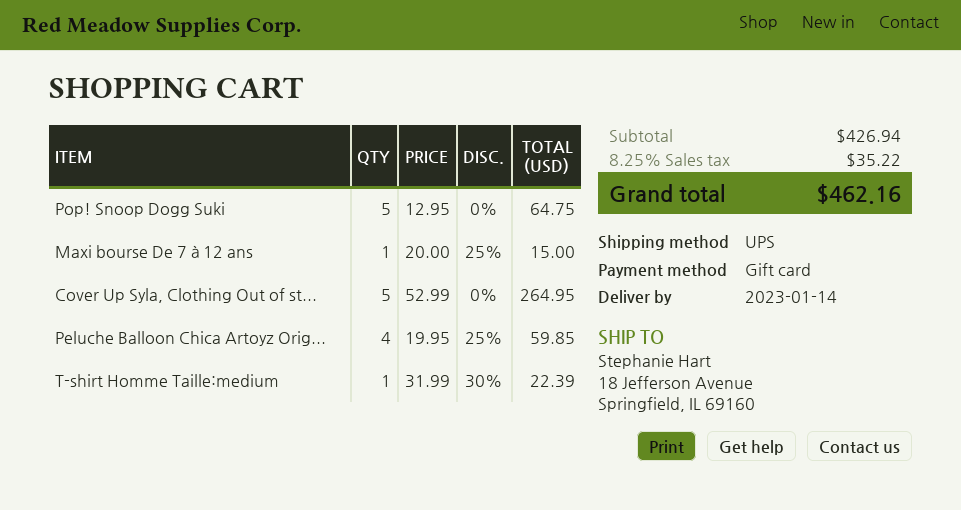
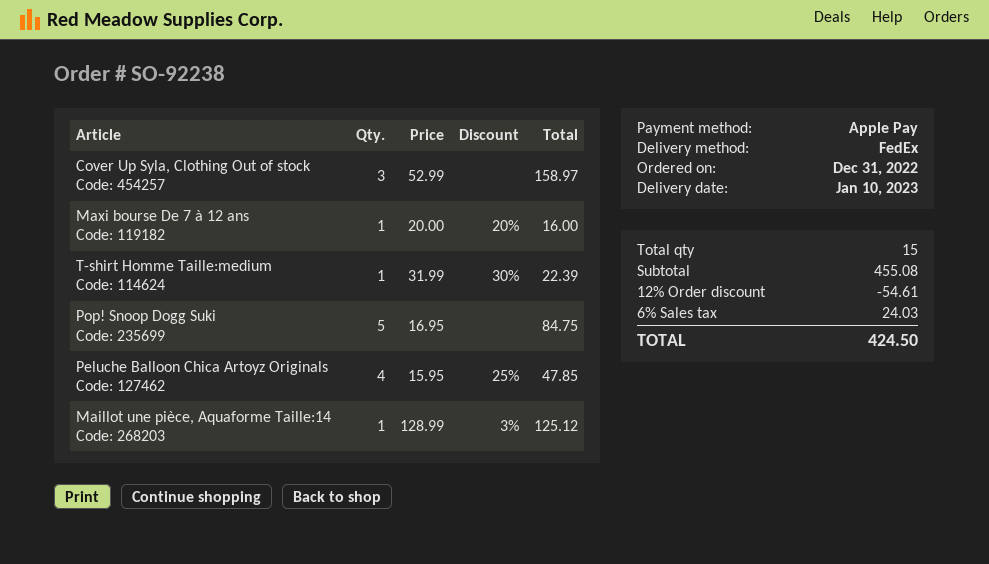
delivery date: 2023-01-14 -> 2023-01-10
payment method: gift card -> Apple Pay
shipping method: UPS -> FedEx
Pop! Snoop Dogg Suki: 5 x 12.95 = 64.75 -> 5 x 16.95 = 84.75
Maxi bourse De 7 à 12 ans: 1 x 20.00 - 25% = 15.00 -> 1 x 20.00 - 20% = 16.00
Cover Up Syla, Clothing Out of st...: 5 x 52.99 = 264.95 -> 3 x 52.99 = 158.97
Peluche Balloon Chica Artoyz Orig...: 4 x 19.95 - 25% = 59.85 -> 4 x 15.95 - 25% = 47.85
Maillot une pièce, Aquaforme Taille:14: none -> 1 x 128.99 - 3% = 125.12
subtotal: 426.94 -> 455.08
discount: none -> 12% = 54.61
tax: 8.25% = 35.22 -> 6% = 24.03
total: 462.16 -> 424.50

